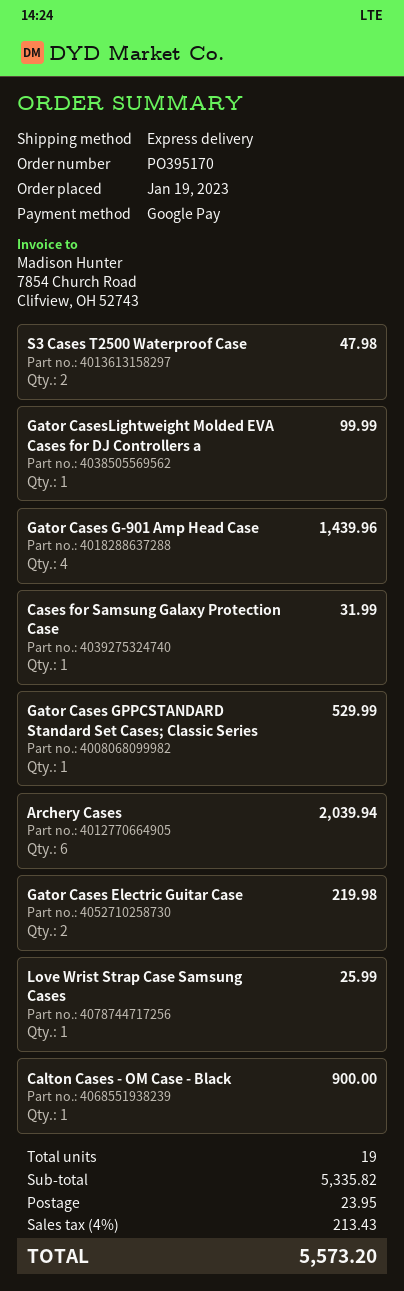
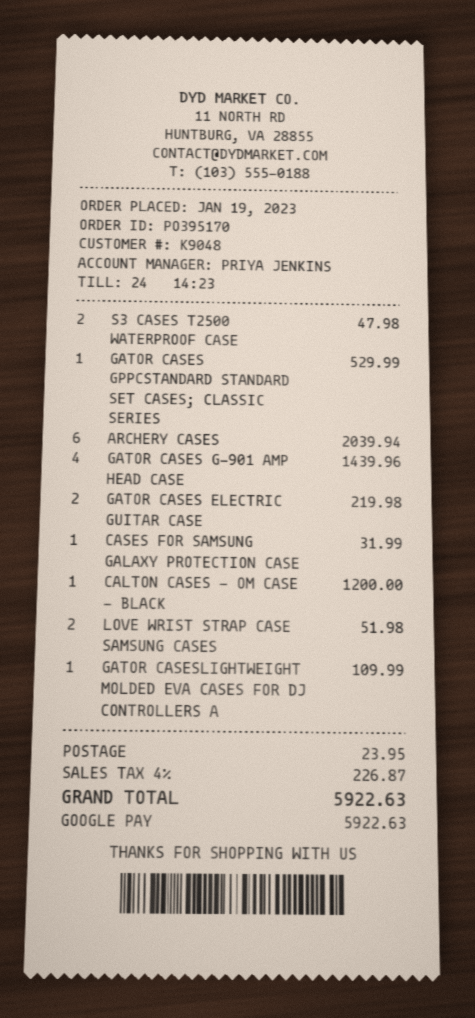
Gator CasesLightweight Molded EVA Cases for DJ Controllers a: 1 for 99.99 -> 1 for 109.99
Love Wrist Strap Case Samsung Cases: 1 for 25.99 -> 2 for 51.98
Calton Cases - OM Case - Black: 1 for 900.00 -> 1 for 1200.00
tax: 4% = 213.43 -> 4% = 226.87
total: 5573.20 -> 5922.63

